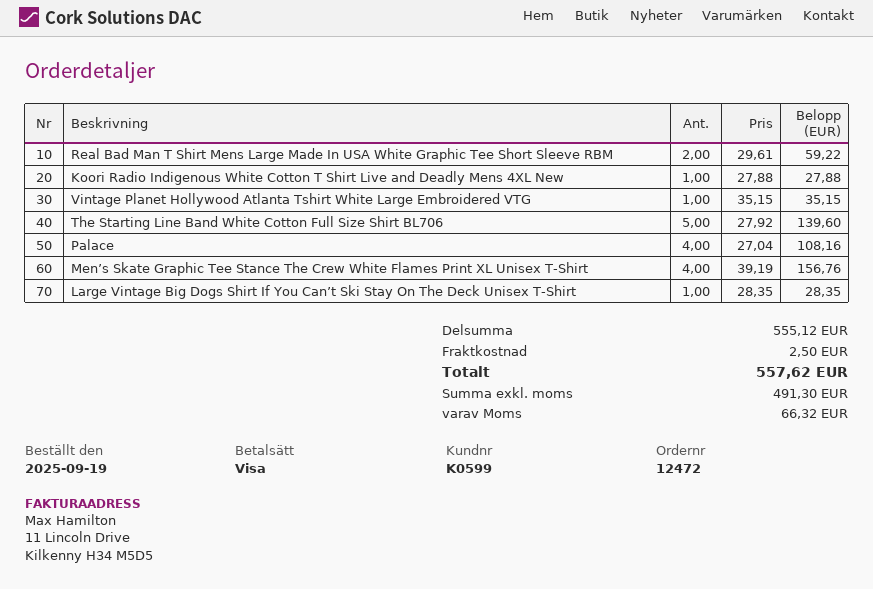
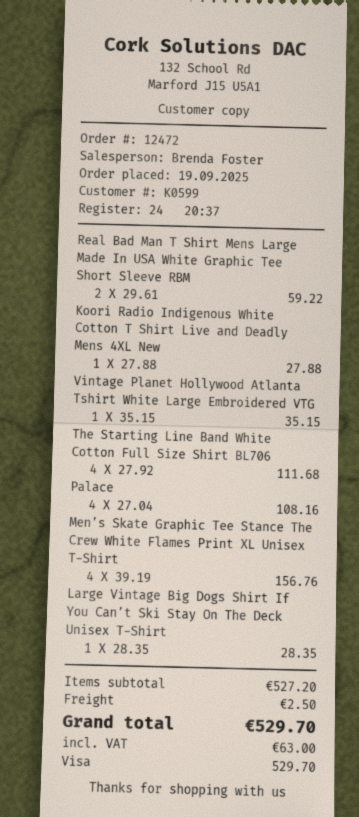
The Starting Line Band White Cotton Full Size Shirt BL706: 5 x 27.92 = 139.60 -> 4 x 27.92 = 111.68
subtotal: 555.12 -> 527.20
tax: 66.32 -> 63.00
total: 557.62 -> 529.70

